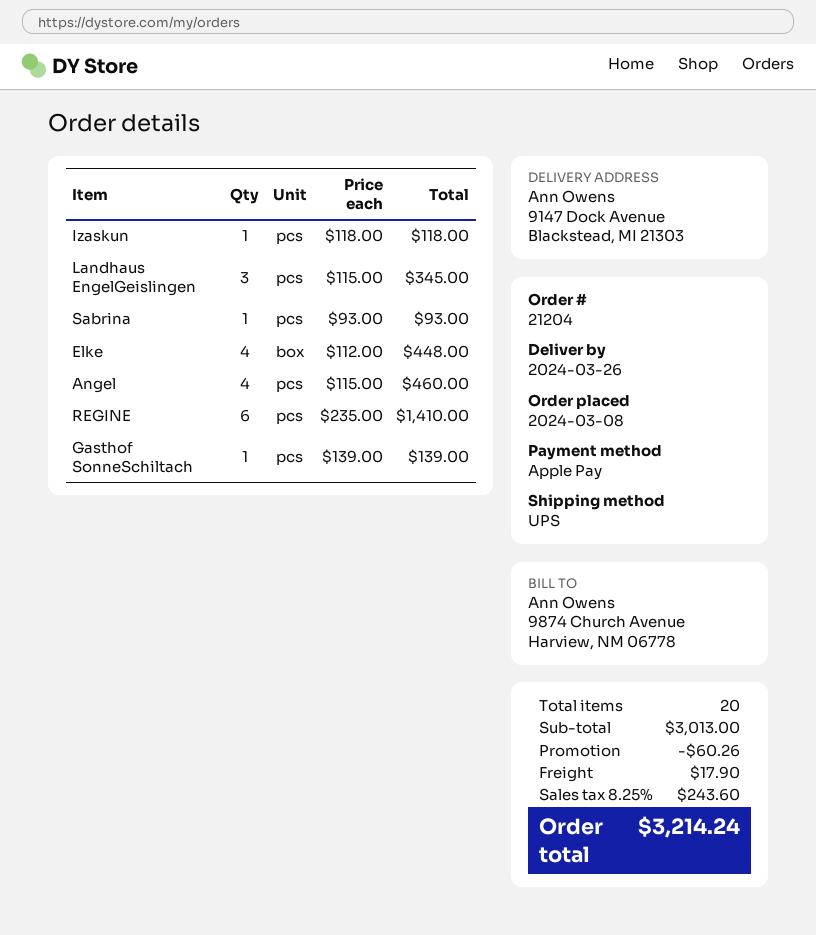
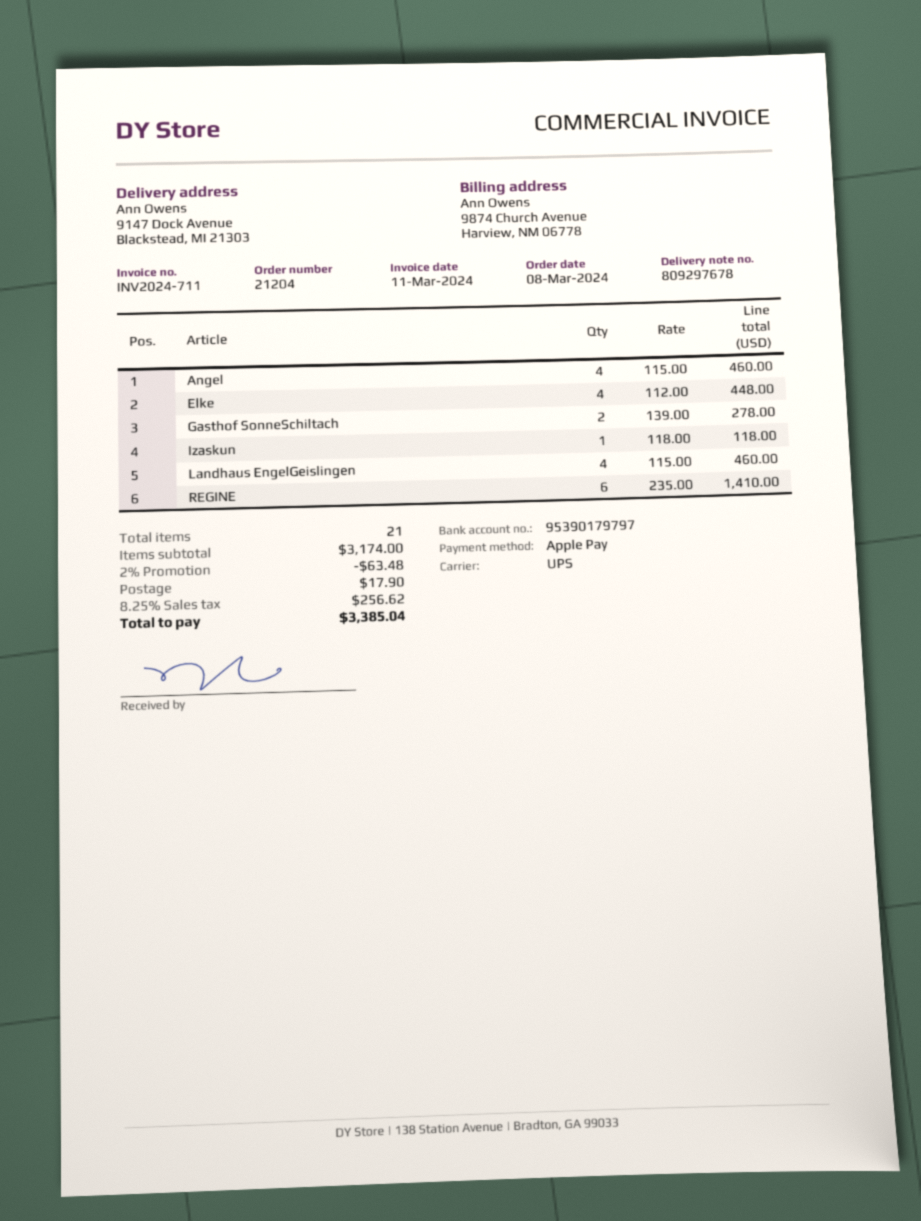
Landhaus EngelGeislingen: 3 x 115.00 = 345.00 -> 4 x 115.00 = 460.00
Sabrina: 1 x 93.00 = 93.00 -> none
Gasthof SonneSchiltach: 1 x 139.00 = 139.00 -> 2 x 139.00 = 278.00
total quantity: 20 -> 21
subtotal: 3013.00 -> 3174.00
discount: 60.26 -> 63.48
tax: 8.25% = 243.60 -> 8.25% = 256.62
total: 3214.24 -> 3385.04

